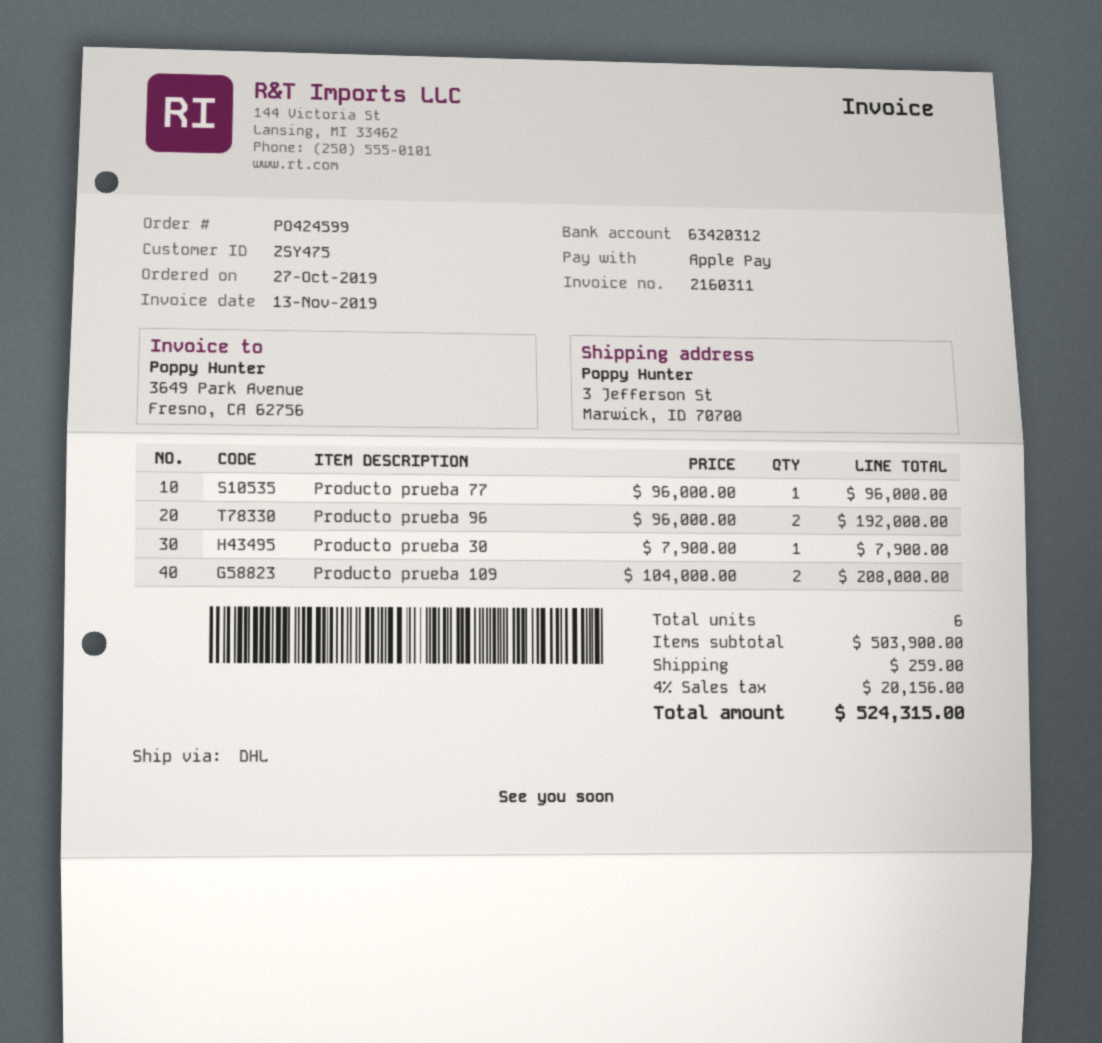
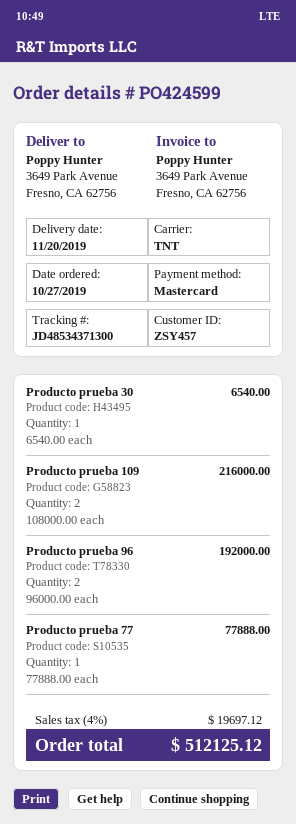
customer number: ZSY475 -> ZSY457
payment method: Apple Pay -> Mastercard
shipping method: DHL -> TNT
ship to: 3 Jefferson St, Marwick, ID 70700 -> 3649 Park Avenue, Fresno, CA 62756
Producto prueba 77: 1 x 96000.00 = 96000.00 -> 1 x 77888.00 = 77888.00
Producto prueba 30: 1 x 7900.00 = 7900.00 -> 1 x 6540.00 = 6540.00
Producto prueba 109: 2 x 104000.00 = 208000.00 -> 2 x 108000.00 = 216000.00
shipping: 259.00 -> none
tax: 4% = 20156.00 -> 4% = 19697.12
total: 524315.00 -> 512125.12

